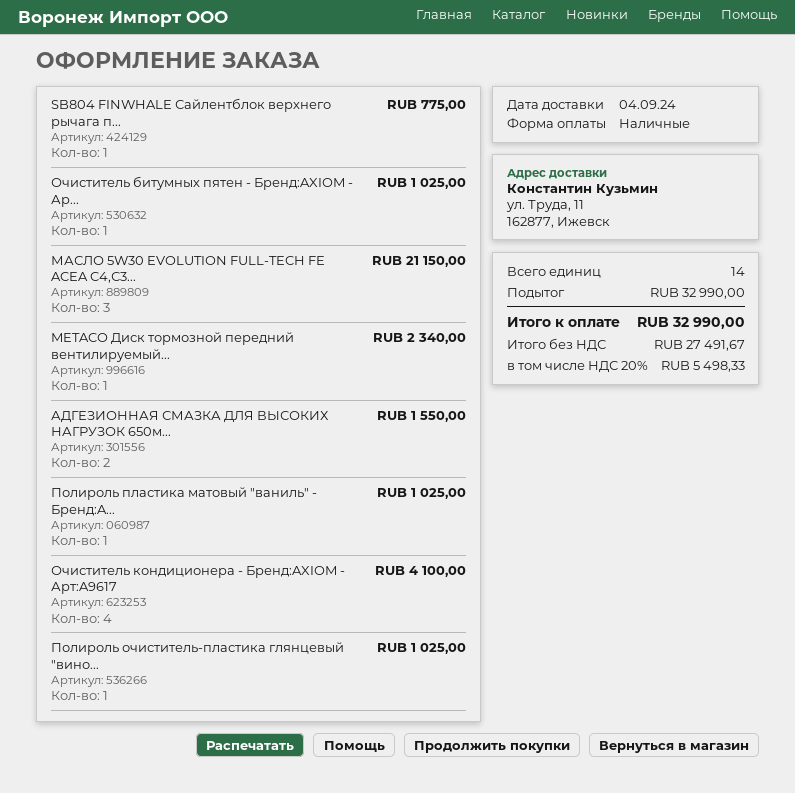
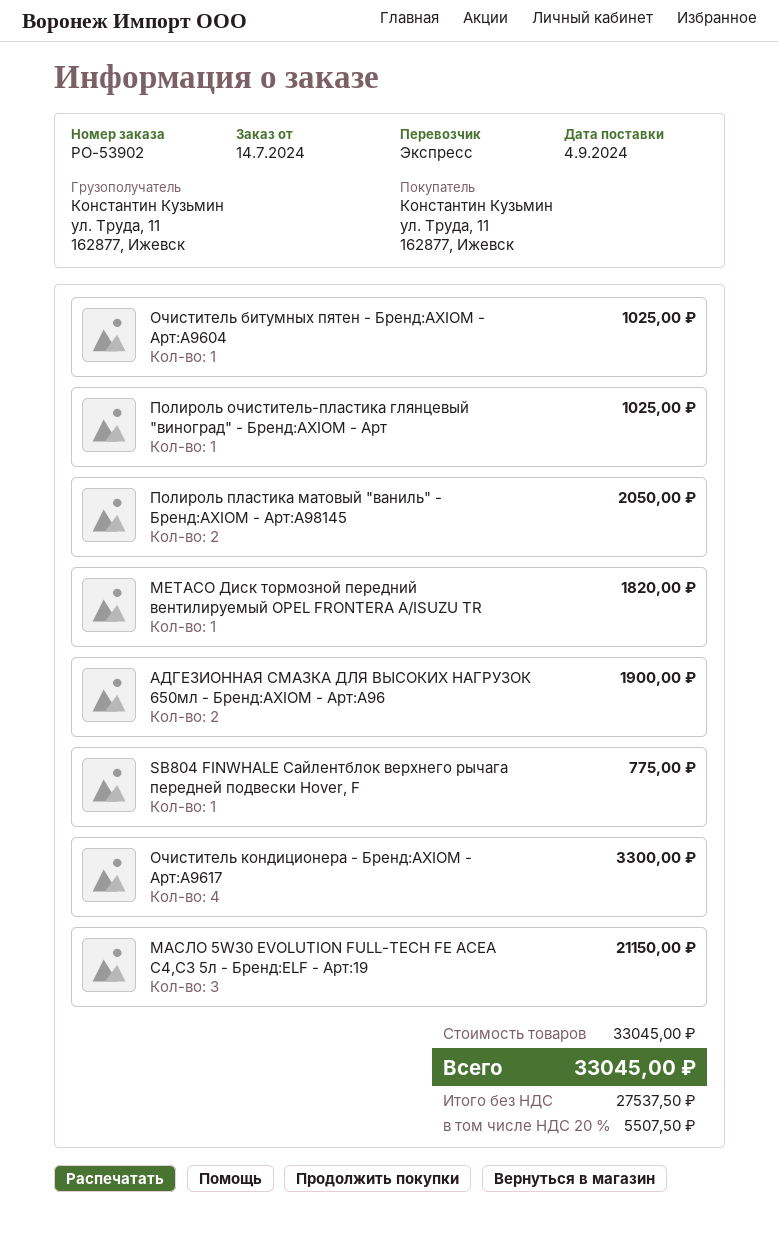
METACO Диск тормозной передний вентилируемый...: 1 for 2340.00 -> 1 for 1820.00
АДГЕЗИОННАЯ СМАЗКА ДЛЯ ВЫСОКИХ НАГРУЗОК 650м...: 2 for 1550.00 -> 2 for 1900.00
Полироль пластика матовый "ваниль" - Бренд:A...: 1 for 1025.00 -> 2 for 2050.00
Очиститель кондиционера - Бренд:AXIOM - Арт:A9617: 4 for 4100.00 -> 4 for 3300.00
subtotal: 32990.00 -> 33045.00
net: 27491.67 -> 27537.50
tax: 20% = 5498.33 -> 20% = 5507.50
total: 32990.00 -> 33045.00

